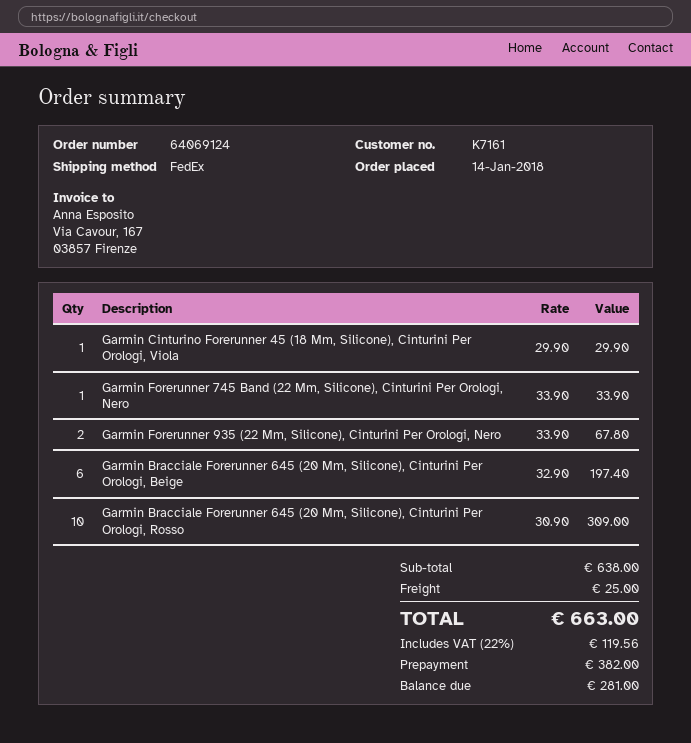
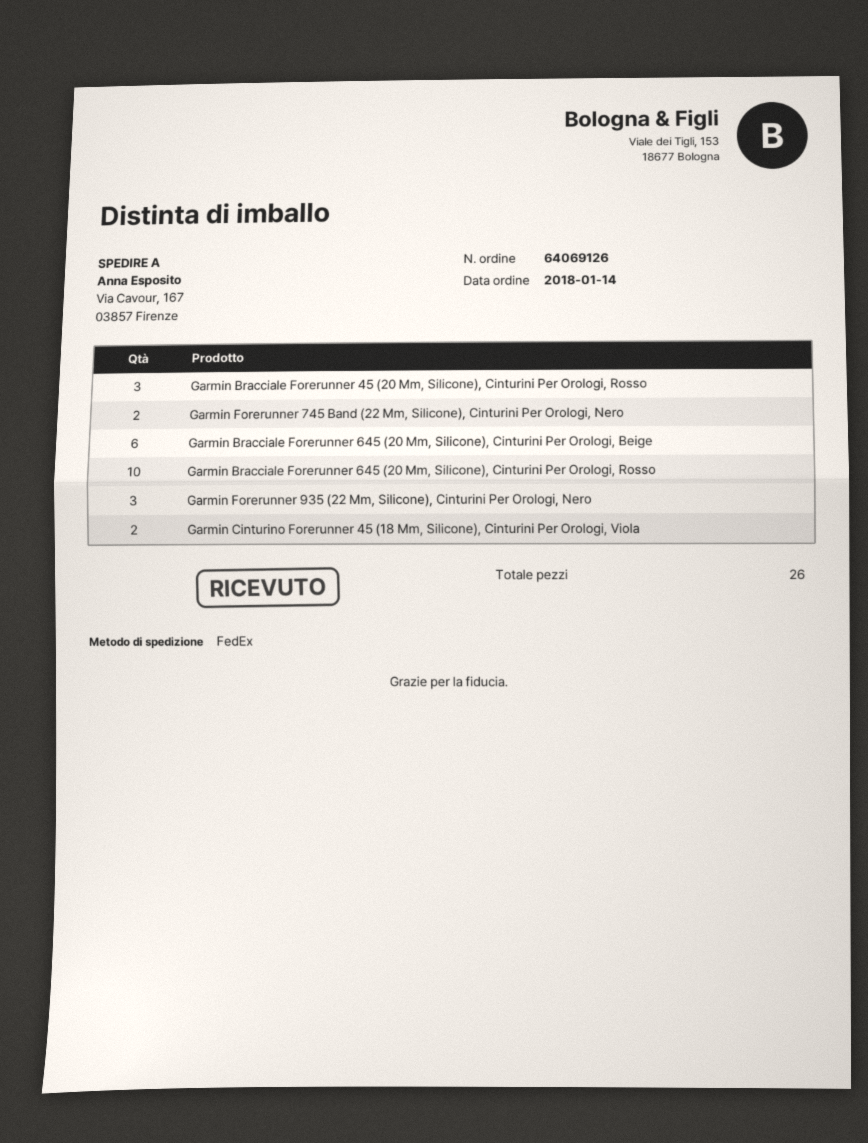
order number: 64069124 -> 64069126
Garmin Cinturino Forerunner 45 (18 Mm, Silicone), Cinturini Per Orologi, Viola: 1 -> 2
Garmin Forerunner 745 Band (22 Mm, Silicone), Cinturini Per Orologi, Nero: 1 -> 2
Garmin Forerunner 935 (22 Mm, Silicone), Cinturini Per Orologi, Nero: 2 -> 3
Garmin Bracciale Forerunner 45 (20 Mm, Silicone), Cinturini Per Orologi, Rosso: none -> 3

